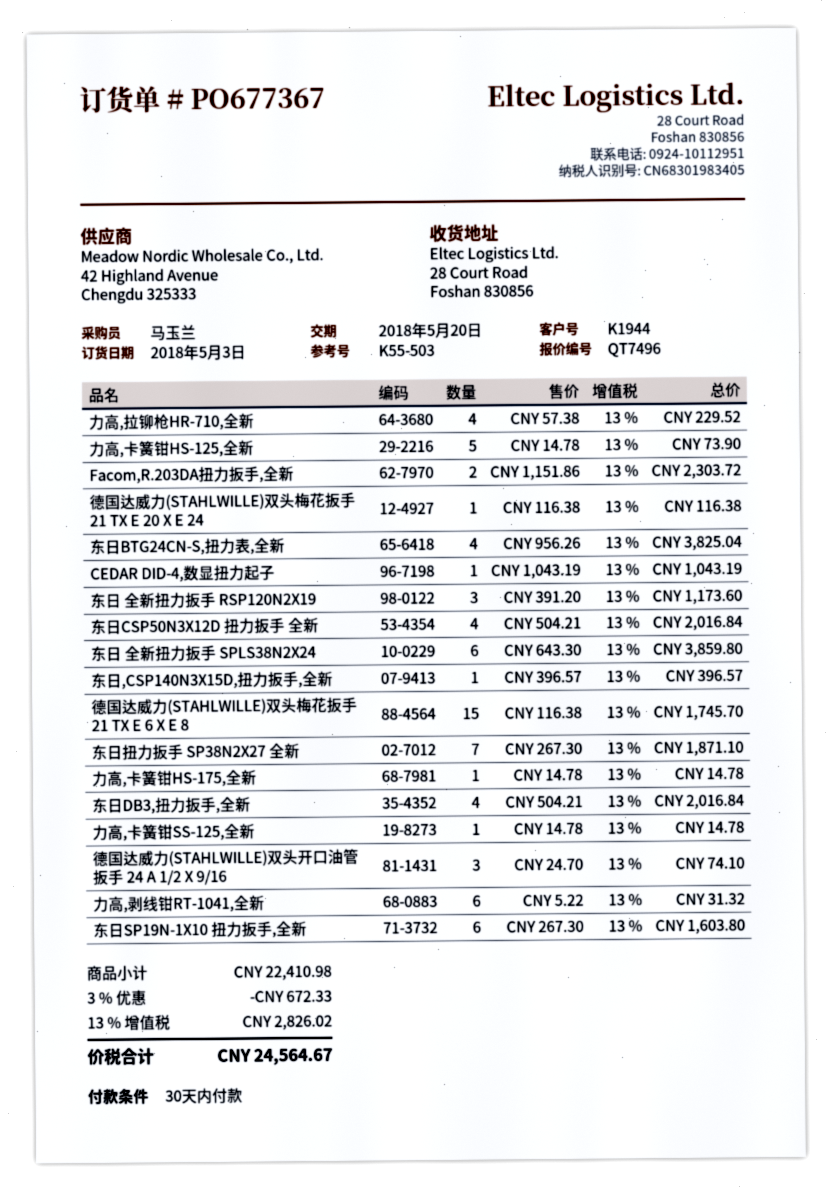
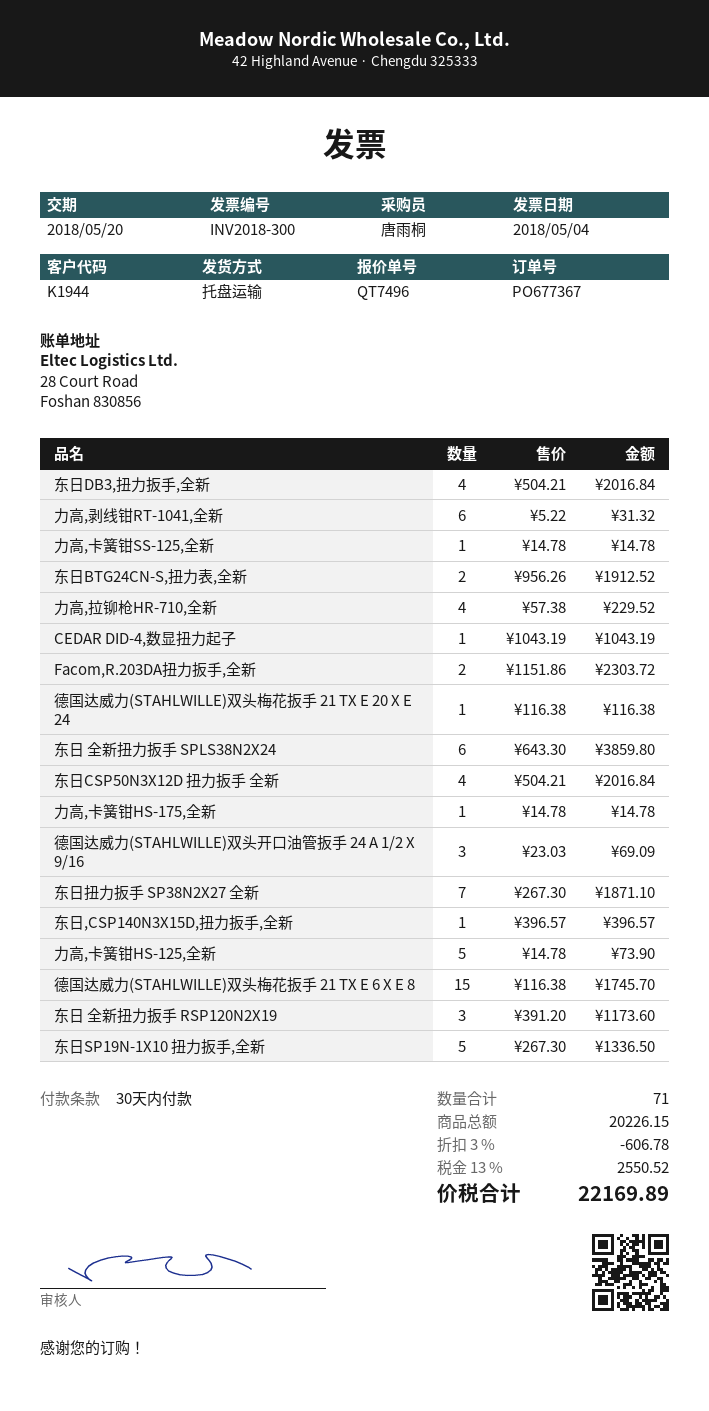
ordered by: 马玉兰 -> 唐雨桐
东日BTG24CN-S,扭力表,全新: 4 x 956.26 = 3825.04 -> 2 x 956.26 = 1912.52
德国达威力(STAHLWILLE)双头开口油管扳手 24 A 1/2 X 9/16: 3 x 24.70 = 74.10 -> 3 x 23.03 = 69.09
东日SP19N-1X10 扭力扳手,全新: 6 x 267.30 = 1603.80 -> 5 x 267.30 = 1336.50
subtotal: 22410.98 -> 20226.15
discount: 3% = 672.33 -> 3% = 606.78
tax: 13% = 2826.02 -> 13% = 2550.52
total: 24564.67 -> 22169.89

